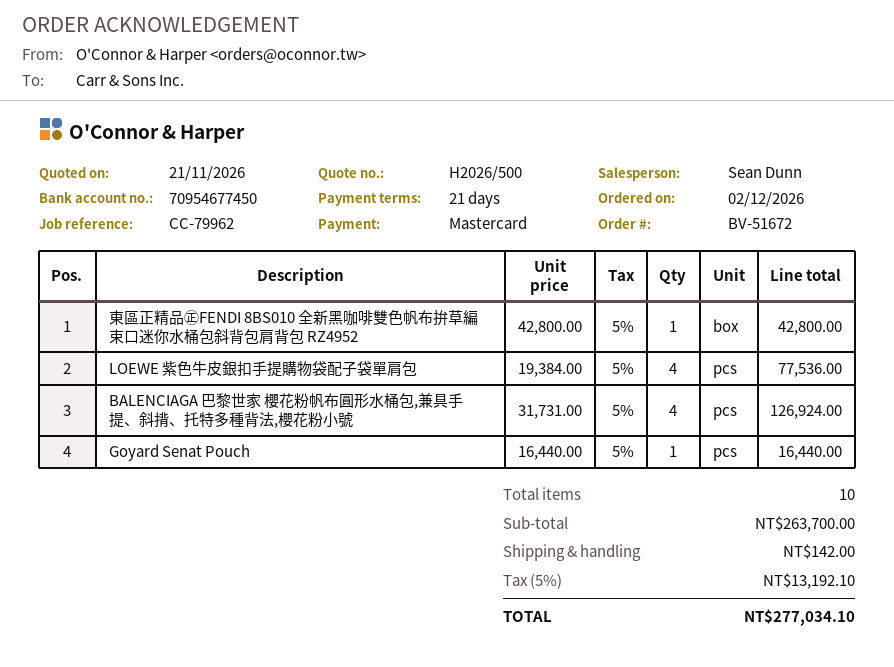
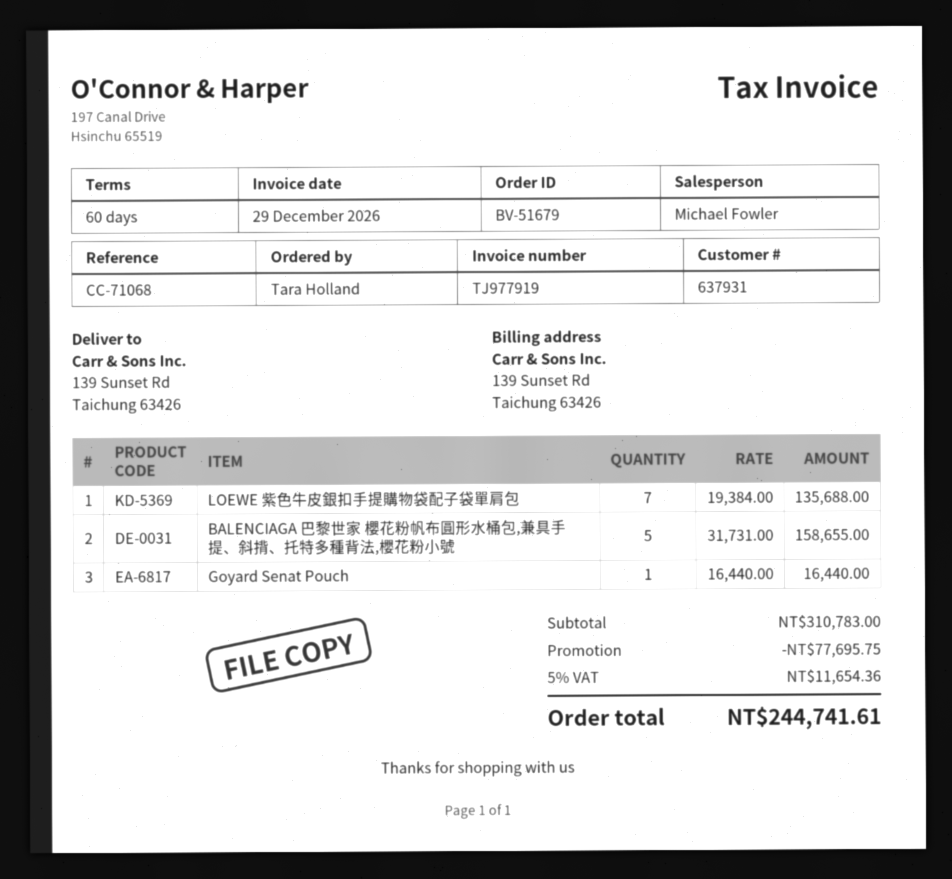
order number: BV-51672 -> BV-51679
payment terms: 21 days -> 60 days
reference: CC-79962 -> CC-71068
sales rep: Sean Dunn -> Michael Fowler
東區正精品㊣FENDI 8BS010 全新黑咖啡雙色帆布拚草編束口迷你水桶包斜背包肩背包 RZ4952: 1 x 42800.00 = 42800.00 -> none
LOEWE 紫色牛皮銀扣手提購物袋配子袋單肩包: 4 x 19384.00 = 77536.00 -> 7 x 19384.00 = 135688.00
BALENCIAGA 巴黎世家 櫻花粉帆布圓形水桶包,兼具手提、斜揹、托特多種背法,櫻花粉小號: 4 x 31731.00 = 126924.00 -> 5 x 31731.00 = 158655.00
subtotal: 263700.00 -> 310783.00
discount: none -> 77695.75
shipping: 142.00 -> none
tax: 5% = 13192.10 -> 5% = 11654.36
total: 277034.10 -> 244741.61

